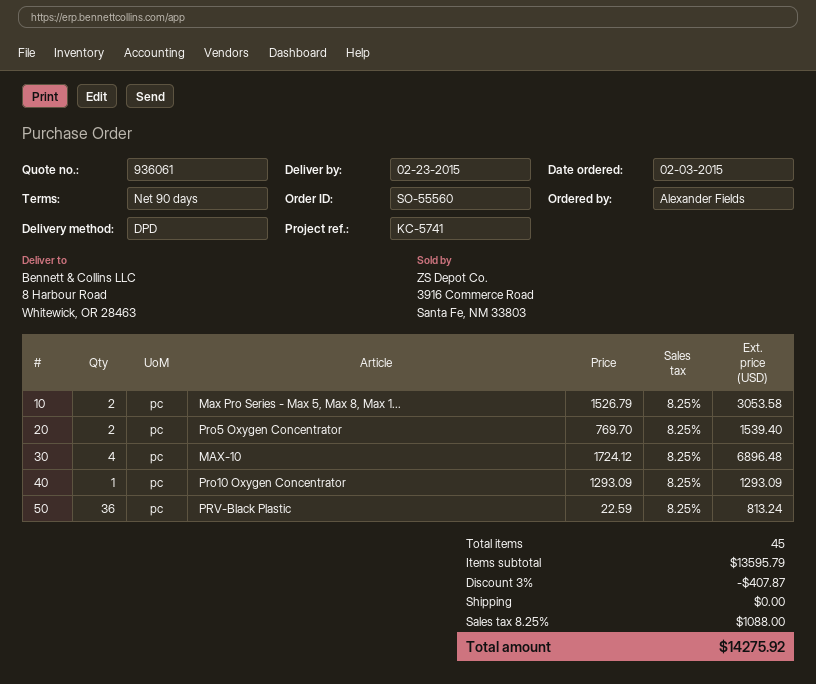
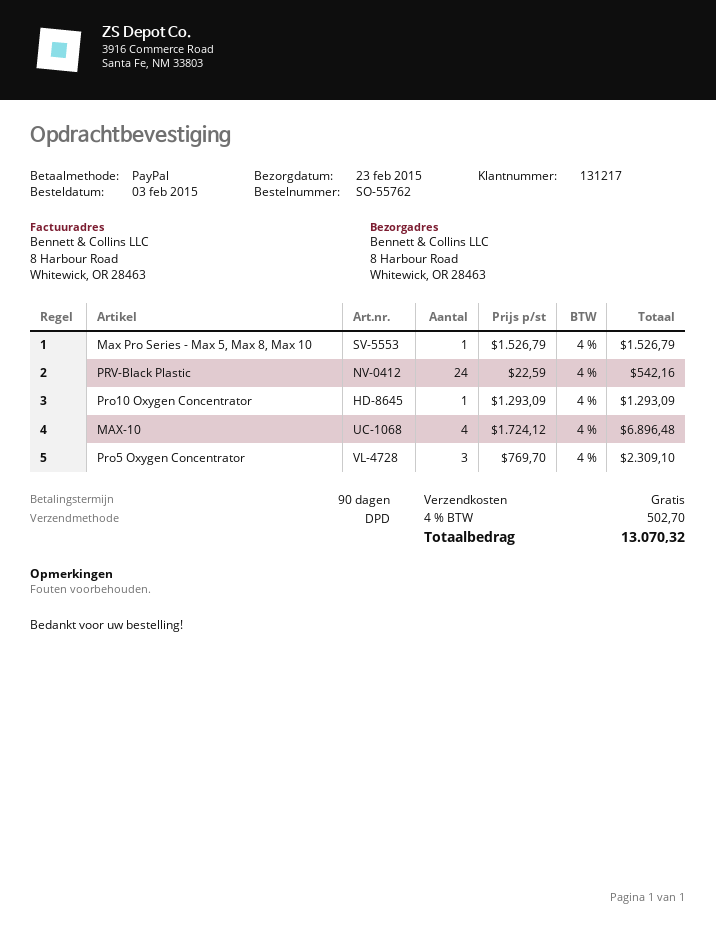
order number: SO-55560 -> SO-55762
Max Pro Series - Max 5, Max 8, Max 1...: 2 x 1526.79 = 3053.58 -> 1 x 1526.79 = 1526.79
Pro5 Oxygen Concentrator: 2 x 769.70 = 1539.40 -> 3 x 769.70 = 2309.10
PRV-Black Plastic: 36 x 22.59 = 813.24 -> 24 x 22.59 = 542.16
discount: 3% = 407.87 -> none
tax: 8.25% = 1088.00 -> 4% = 502.70
total: 14275.92 -> 13070.32

